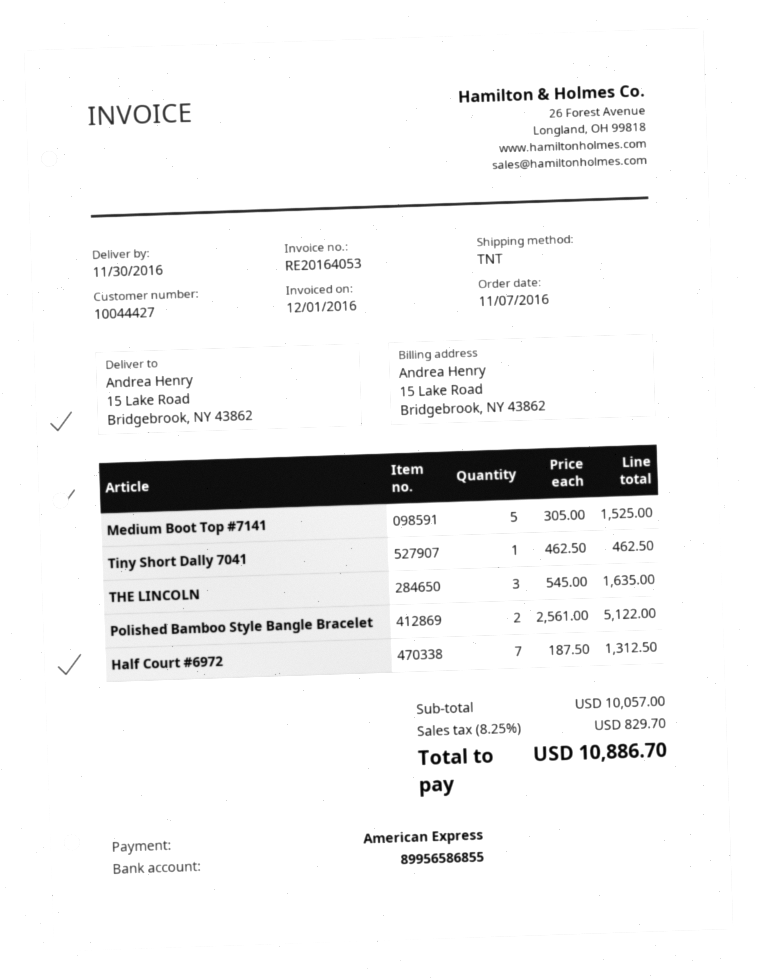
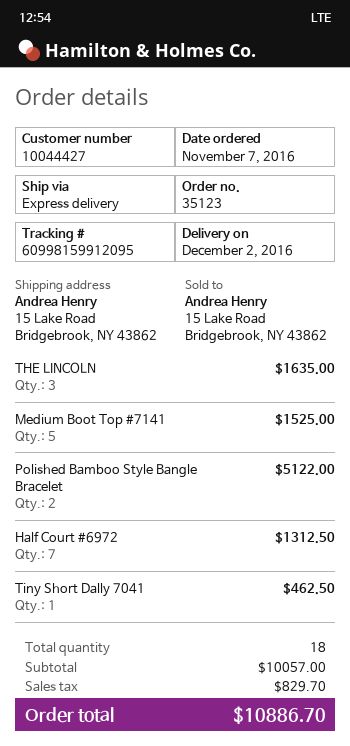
delivery date: 2016-11-30 -> 2016-12-02
shipping method: TNT -> express

